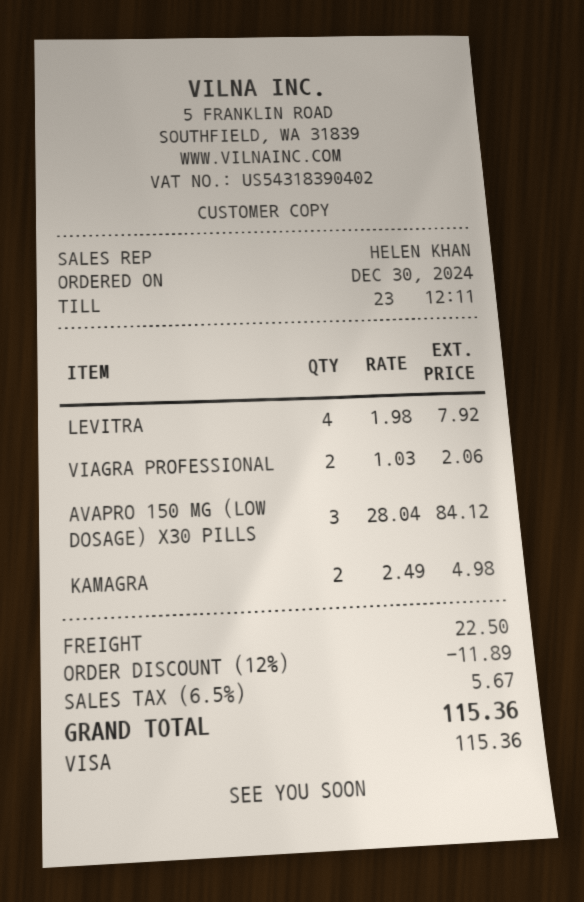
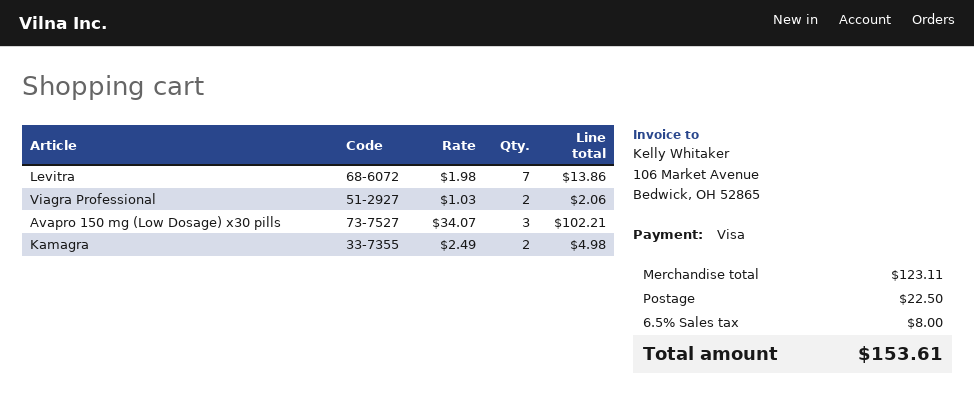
LEVITRA: 4 x 1.98 = 7.92 -> 7 x 1.98 = 13.86
AVAPRO 150 MG (LOW DOSAGE) X30 PILLS: 3 x 28.04 = 84.12 -> 3 x 34.07 = 102.21
discount: 12% = 11.89 -> none
tax: 6.5% = 5.67 -> 6.5% = 8.00
total: 115.36 -> 153.61

